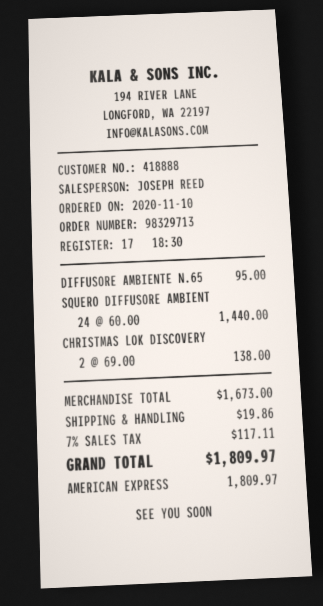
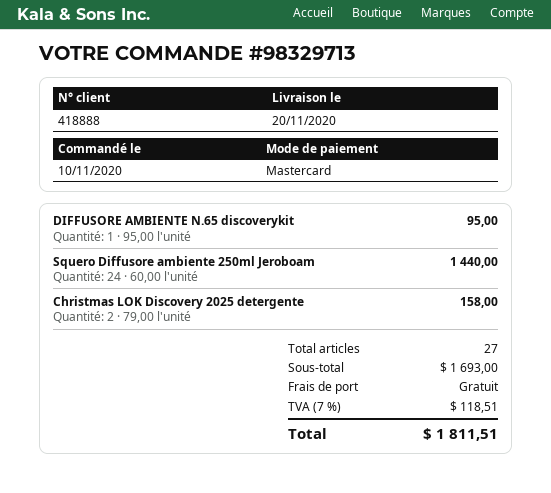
payment method: American Express -> Mastercard
CHRISTMAS LOK DISCOVERY: 2 x 69.00 = 138.00 -> 2 x 79.00 = 158.00
subtotal: 1673.00 -> 1693.00
shipping: 19.86 -> 0.00
tax: 7% = 117.11 -> 7% = 118.51
total: 1809.97 -> 1811.51

